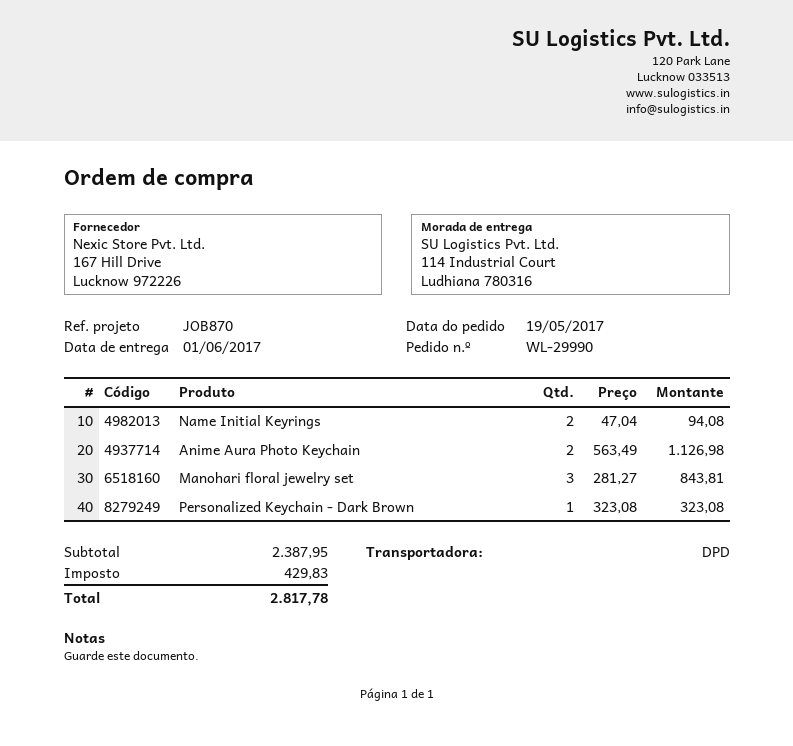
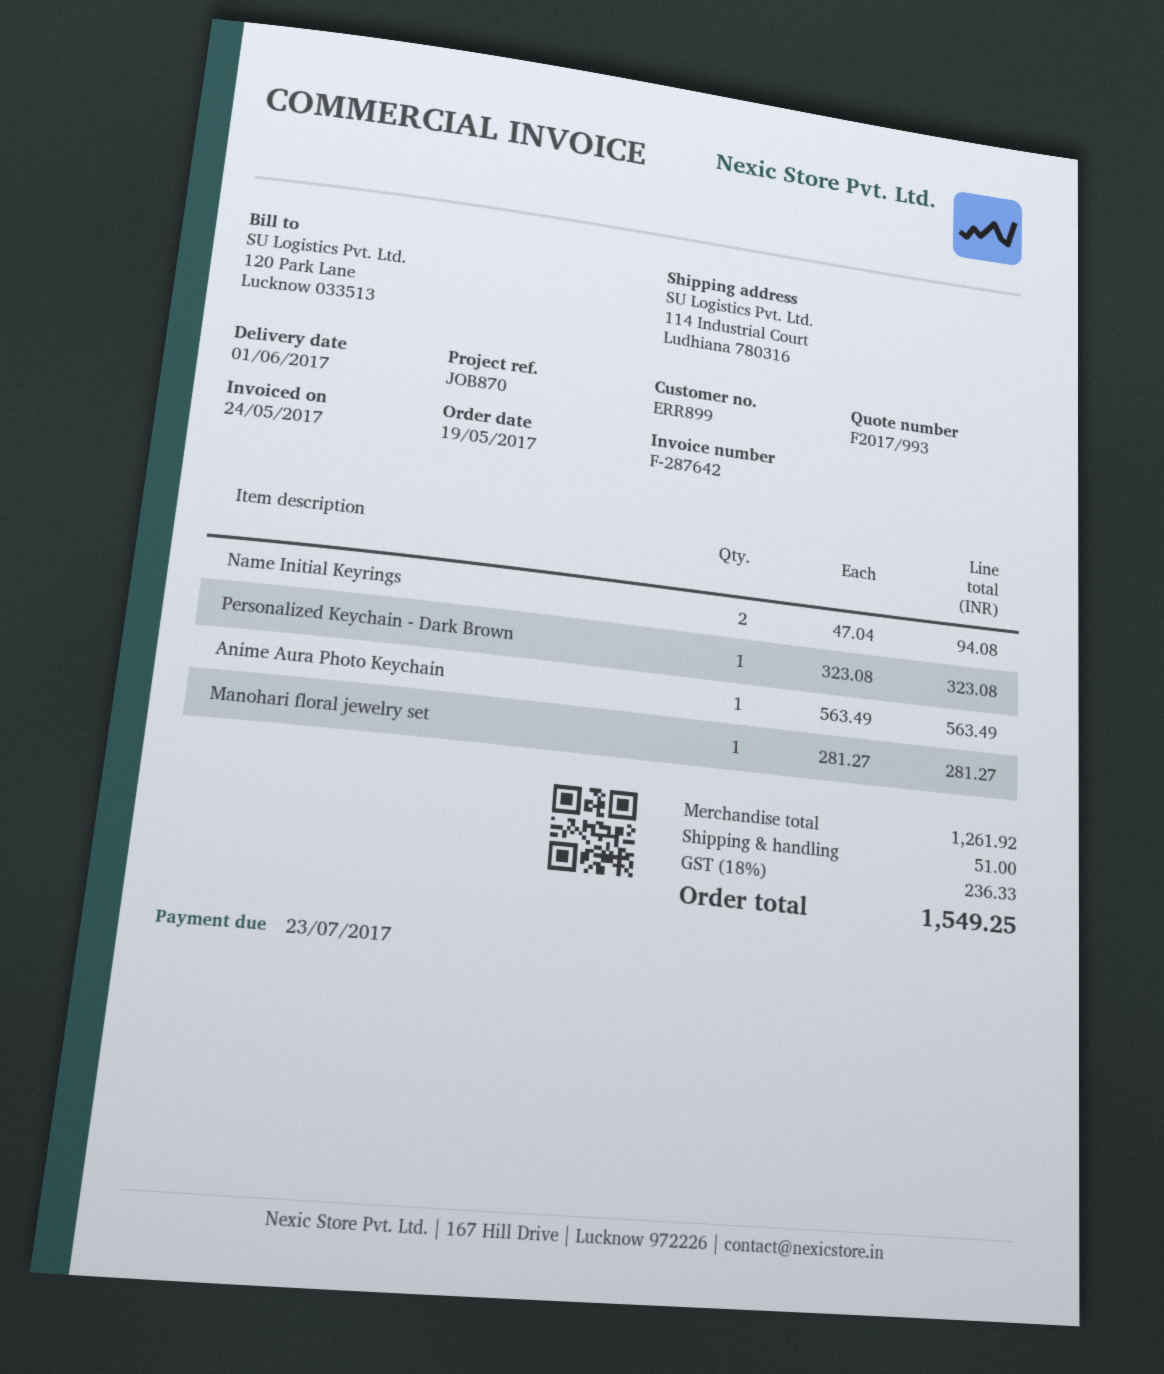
Anime Aura Photo Keychain: 2 x 563.49 = 1126.98 -> 1 x 563.49 = 563.49
Manohari floral jewelry set: 3 x 281.27 = 843.81 -> 1 x 281.27 = 281.27
subtotal: 2387.95 -> 1261.92
shipping: none -> 51.00
tax: 429.83 -> 236.33
total: 2817.78 -> 1549.25

